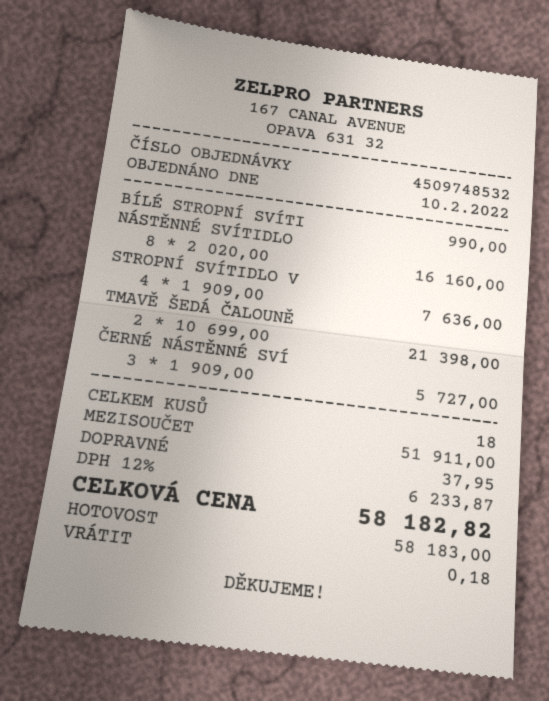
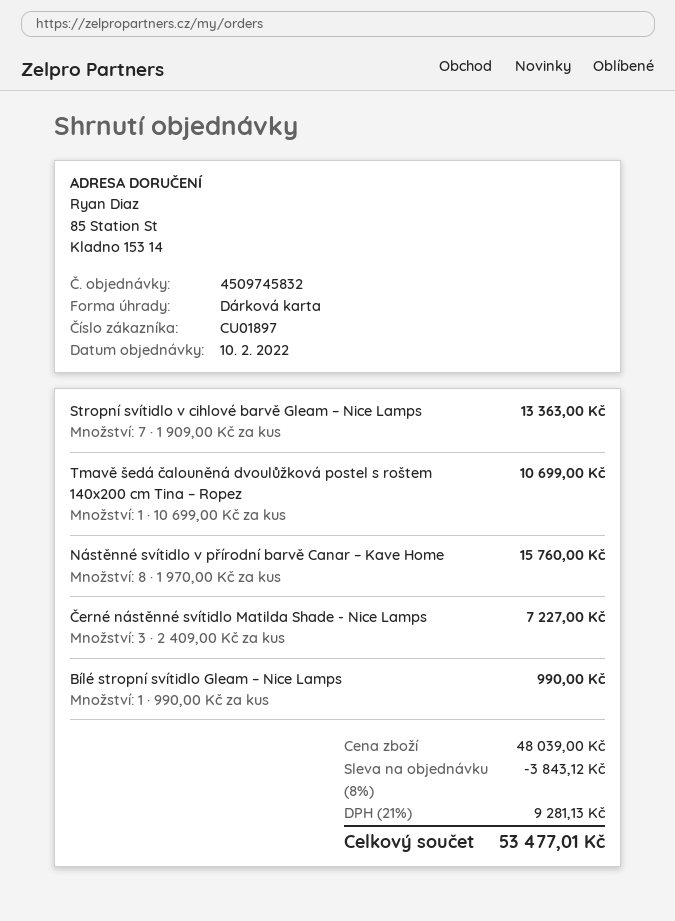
order number: 4509748532 -> 4509745832
payment method: cash -> gift card
NÁSTĚNNÉ SVÍTIDLO: 8 x 2020.00 = 16160.00 -> 8 x 1970.00 = 15760.00
STROPNÍ SVÍTIDLO V: 4 x 1909.00 = 7636.00 -> 7 x 1909.00 = 13363.00
TMAVĚ ŠEDÁ ČALOUNĚ: 2 x 10699.00 = 21398.00 -> 1 x 10699.00 = 10699.00
ČERNÉ NÁSTĚNNÉ SVÍ: 3 x 1909.00 = 5727.00 -> 3 x 2409.00 = 7227.00
subtotal: 51911.00 -> 48039.00
discount: none -> 8% = 3843.12
shipping: 37.95 -> none
tax: 12% = 6233.87 -> 21% = 9281.13
total: 58182.82 -> 53477.01

